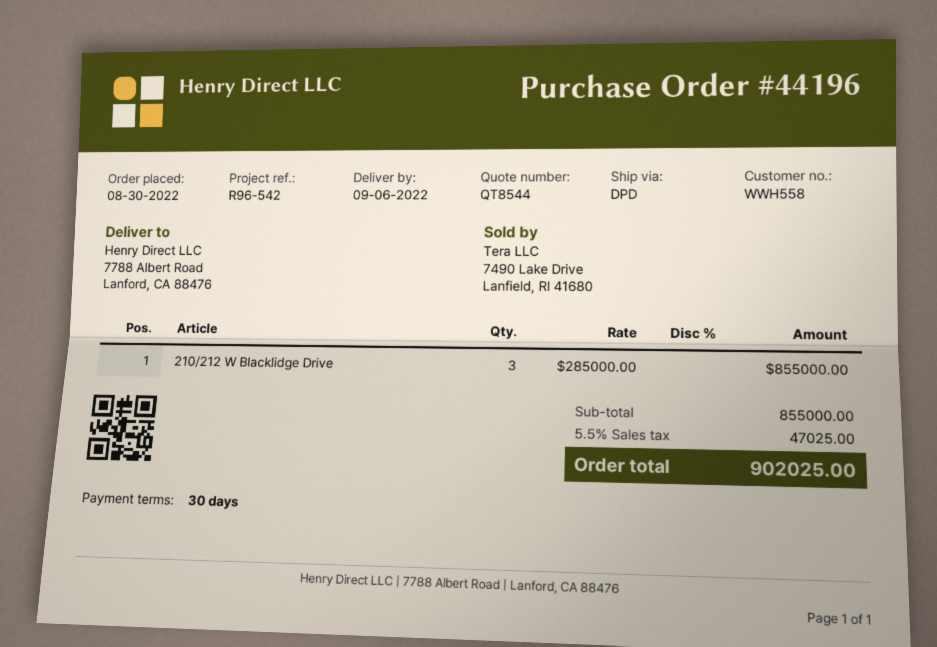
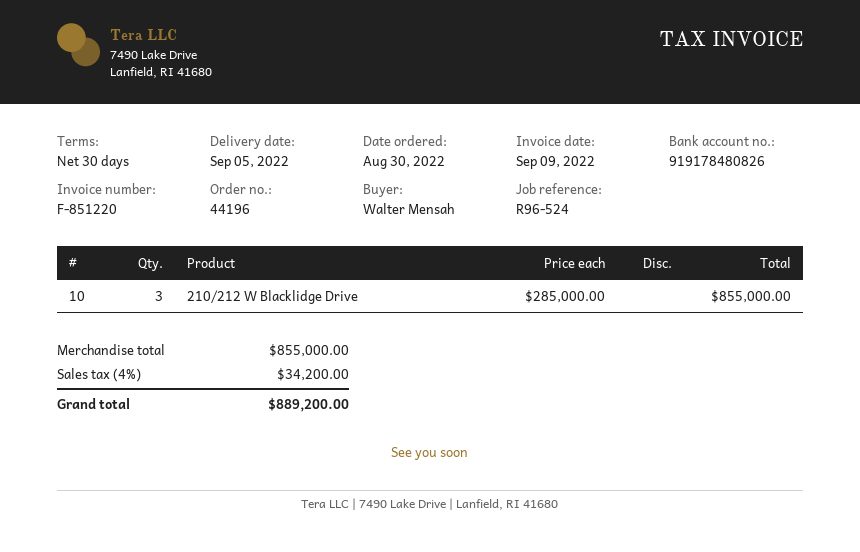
delivery date: 2022-09-06 -> 2022-09-05
reference: R96-542 -> R96-524
tax: 5.5% = 47025.00 -> 4% = 34200.00
total: 902025.00 -> 889200.00

